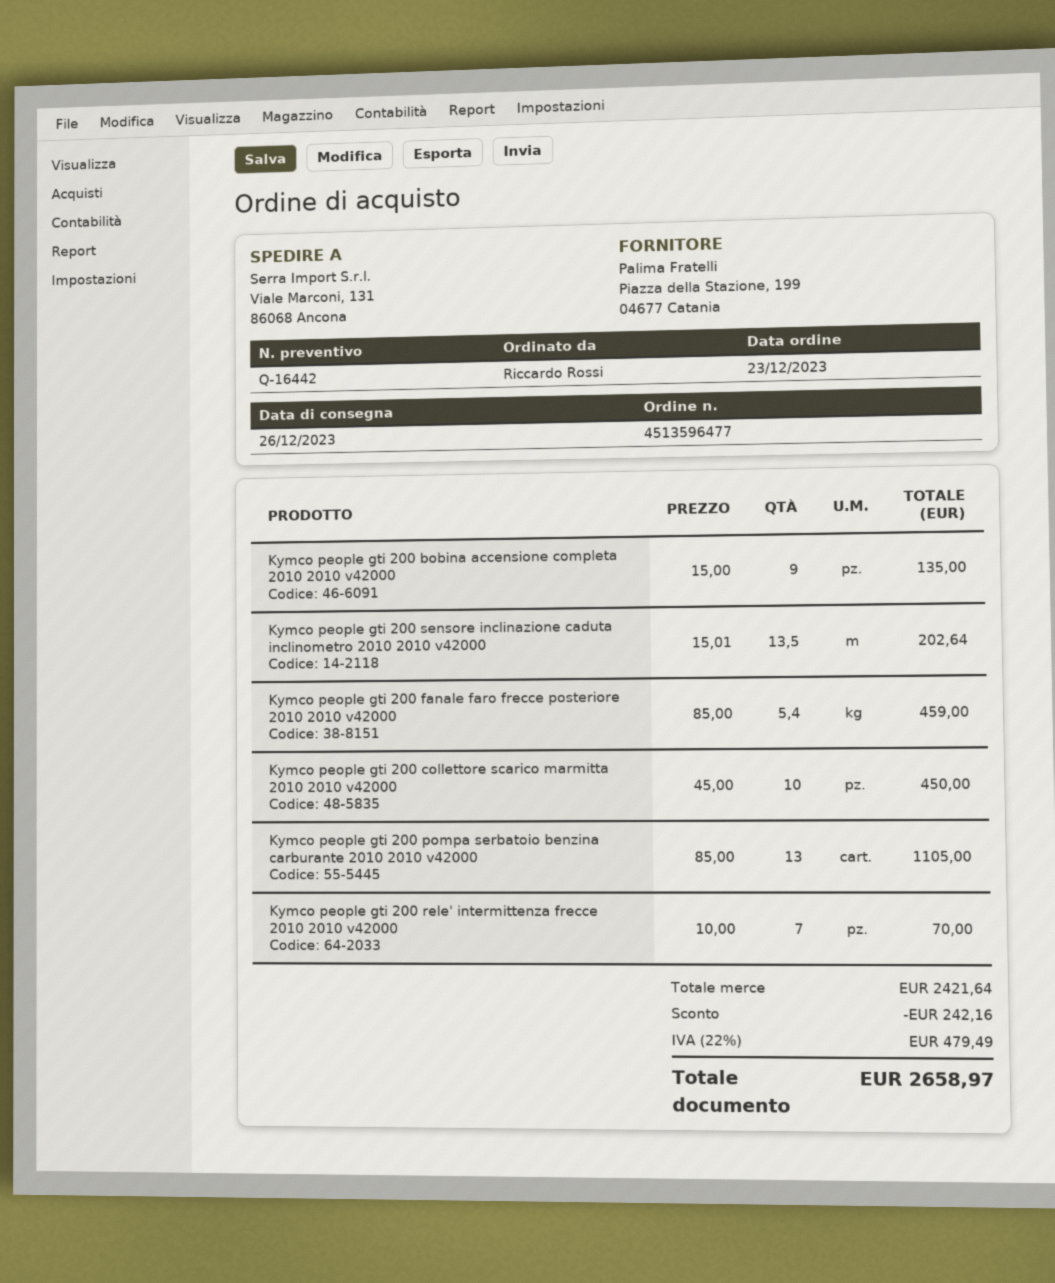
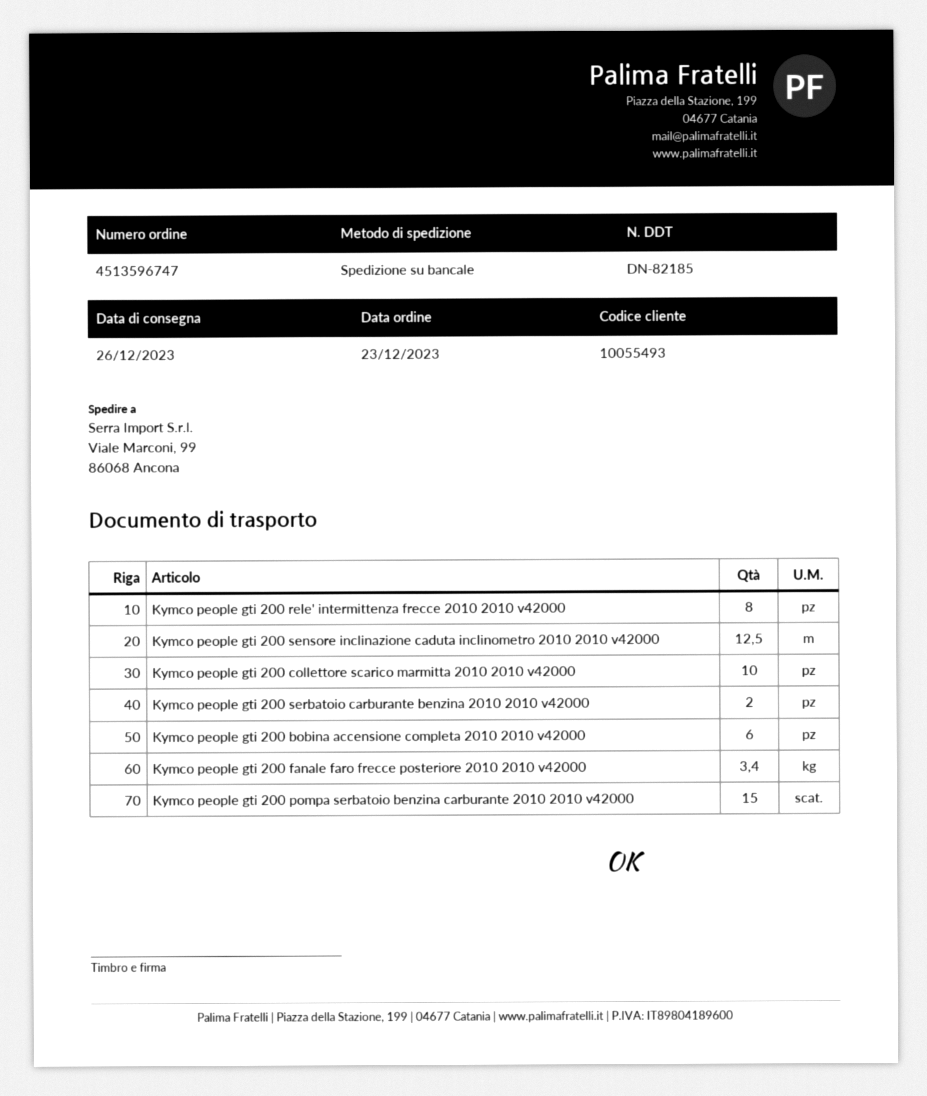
order number: 4513596477 -> 4513596747
ship to: Viale Marconi, 131, 86068 Ancona -> Viale Marconi, 99, 86068 Ancona
Kymco people gti 200 bobina accensione completa 2010 2010 v42000: 9 -> 6
Kymco people gti 200 sensore inclinazione caduta inclinometro 2010 2010 v42000: 13.5 -> 12.5
Kymco people gti 200 fanale faro frecce posteriore 2010 2010 v42000: 5.4 -> 3.4
Kymco people gti 200 pompa serbatoio benzina carburante 2010 2010 v42000: 13 -> 15
Kymco people gti 200 rele' intermittenza frecce 2010 2010 v42000: 7 -> 8
Kymco people gti 200 serbatoio carburante benzina 2010 2010 v42000: none -> 2

